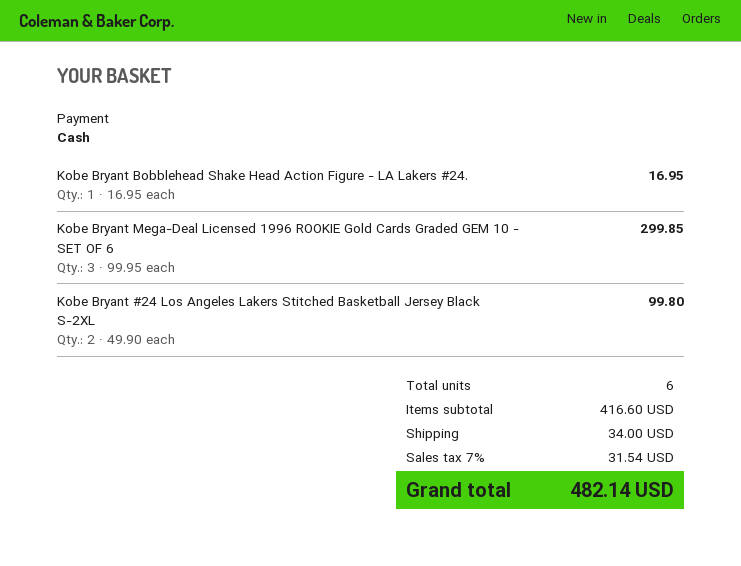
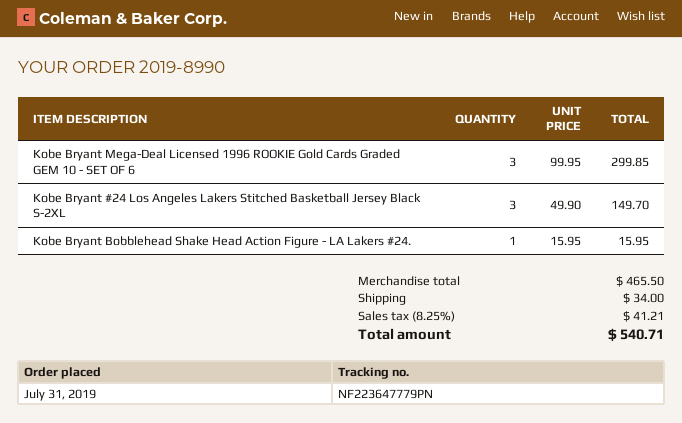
Kobe Bryant Bobblehead Shake Head Action Figure - LA Lakers #24.: 1 x 16.95 = 16.95 -> 1 x 15.95 = 15.95
Kobe Bryant #24 Los Angeles Lakers Stitched Basketball Jersey Black S-2XL: 2 x 49.90 = 99.80 -> 3 x 49.90 = 149.70
subtotal: 416.60 -> 465.50
tax: 7% = 31.54 -> 8.25% = 41.21
total: 482.14 -> 540.71

